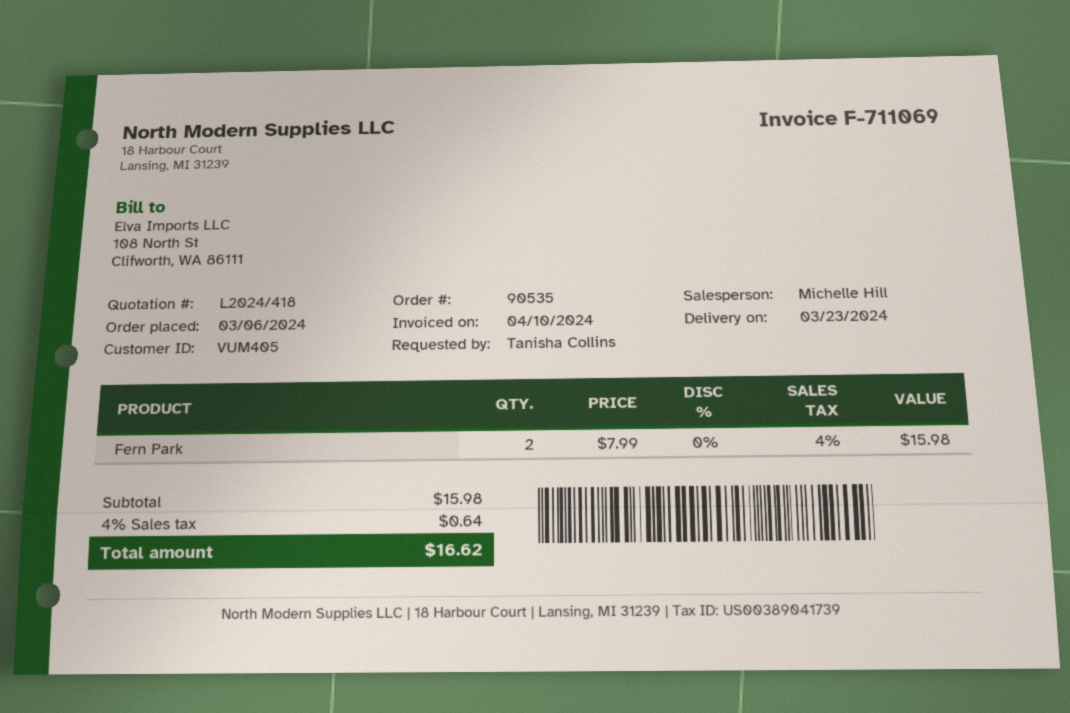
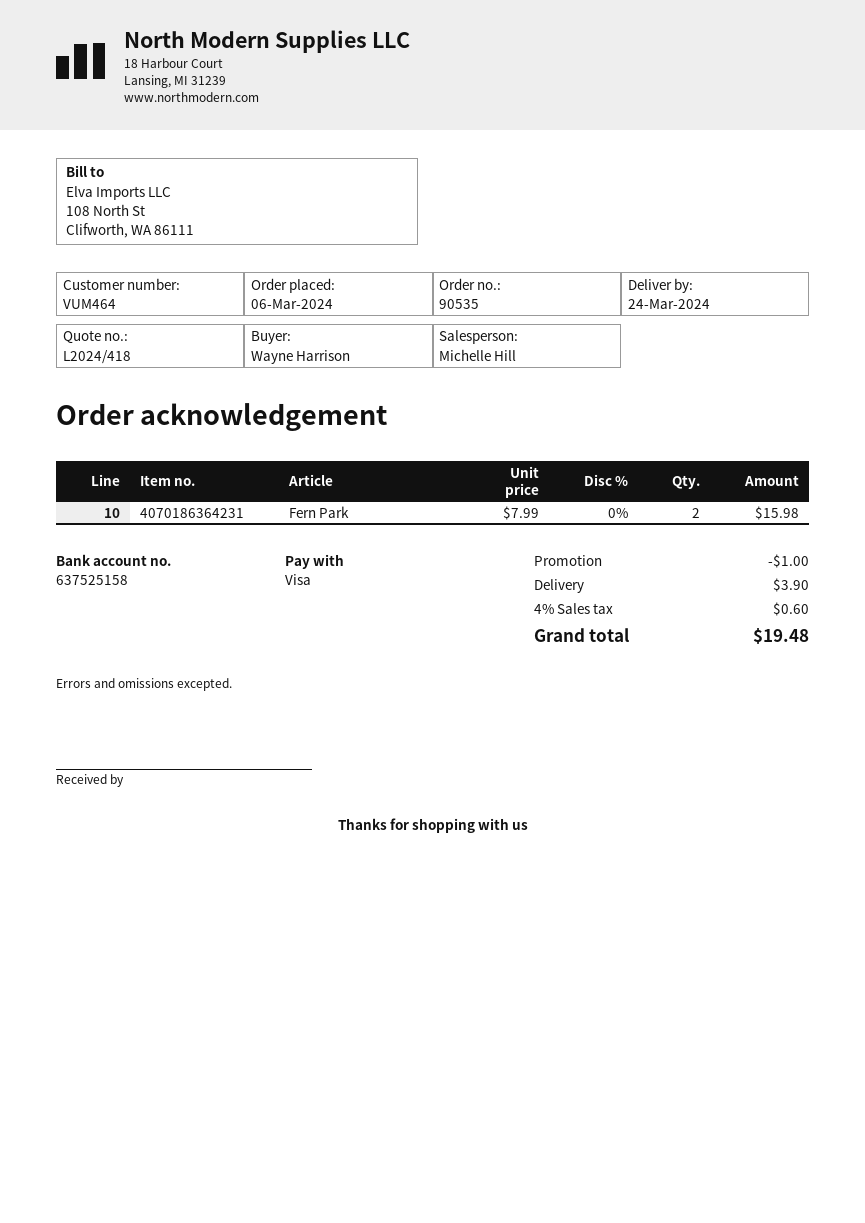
delivery date: 2024-03-23 -> 2024-03-24
customer number: VUM405 -> VUM464
ordered by: Tanisha Collins -> Wayne Harrison
discount: none -> 1.00
shipping: none -> 3.90
tax: 4% = 0.64 -> 4% = 0.60
total: 16.62 -> 19.48

